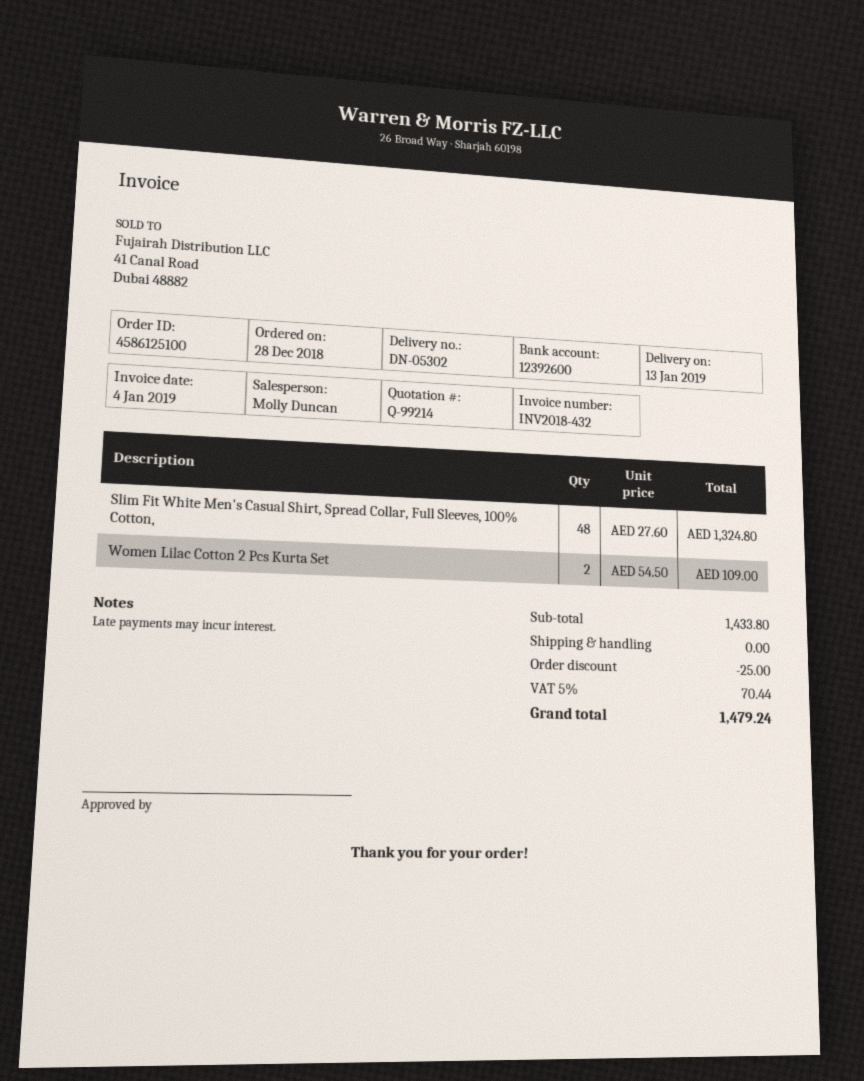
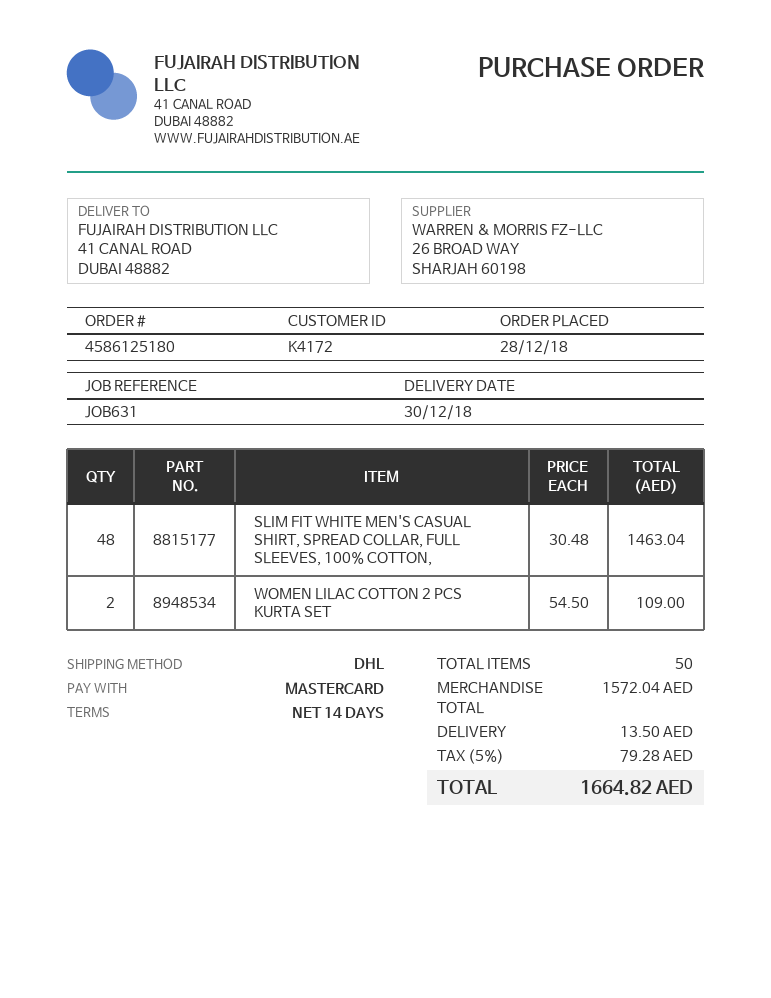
order number: 4586125100 -> 4586125180
delivery date: 2019-01-13 -> 2018-12-30
Slim Fit White Men's Casual Shirt, Spread Collar, Full Sleeves, 100% Cotton,: 48 x 27.60 = 1324.80 -> 48 x 30.48 = 1463.04
subtotal: 1433.80 -> 1572.04
discount: 25.00 -> none
shipping: 0.00 -> 13.50
tax: 5% = 70.44 -> 5% = 79.28
total: 1479.24 -> 1664.82

